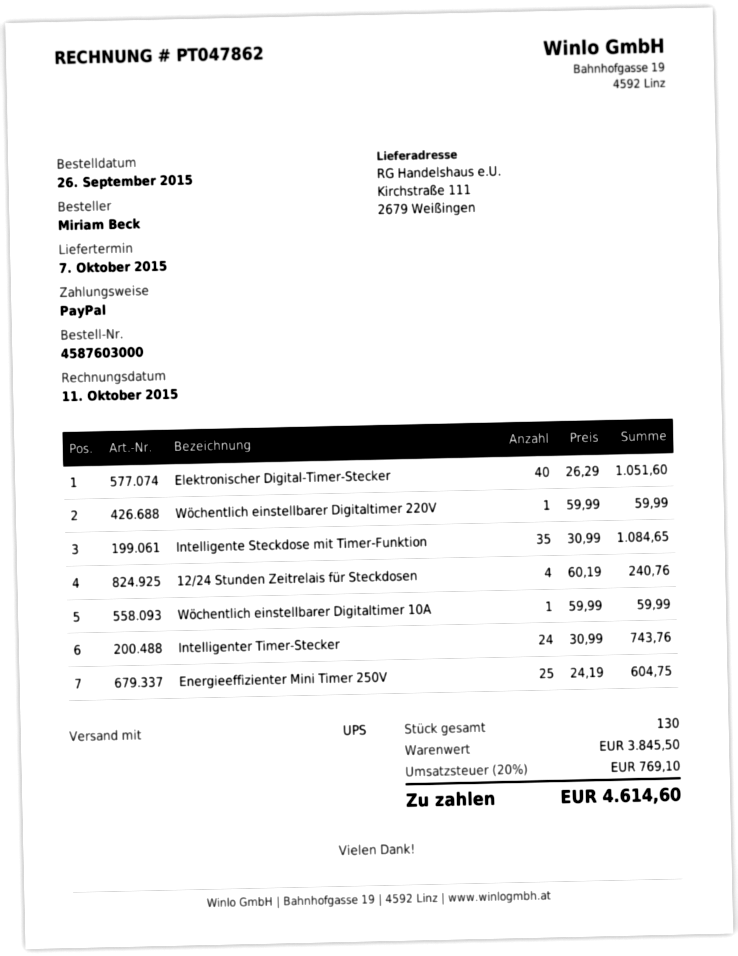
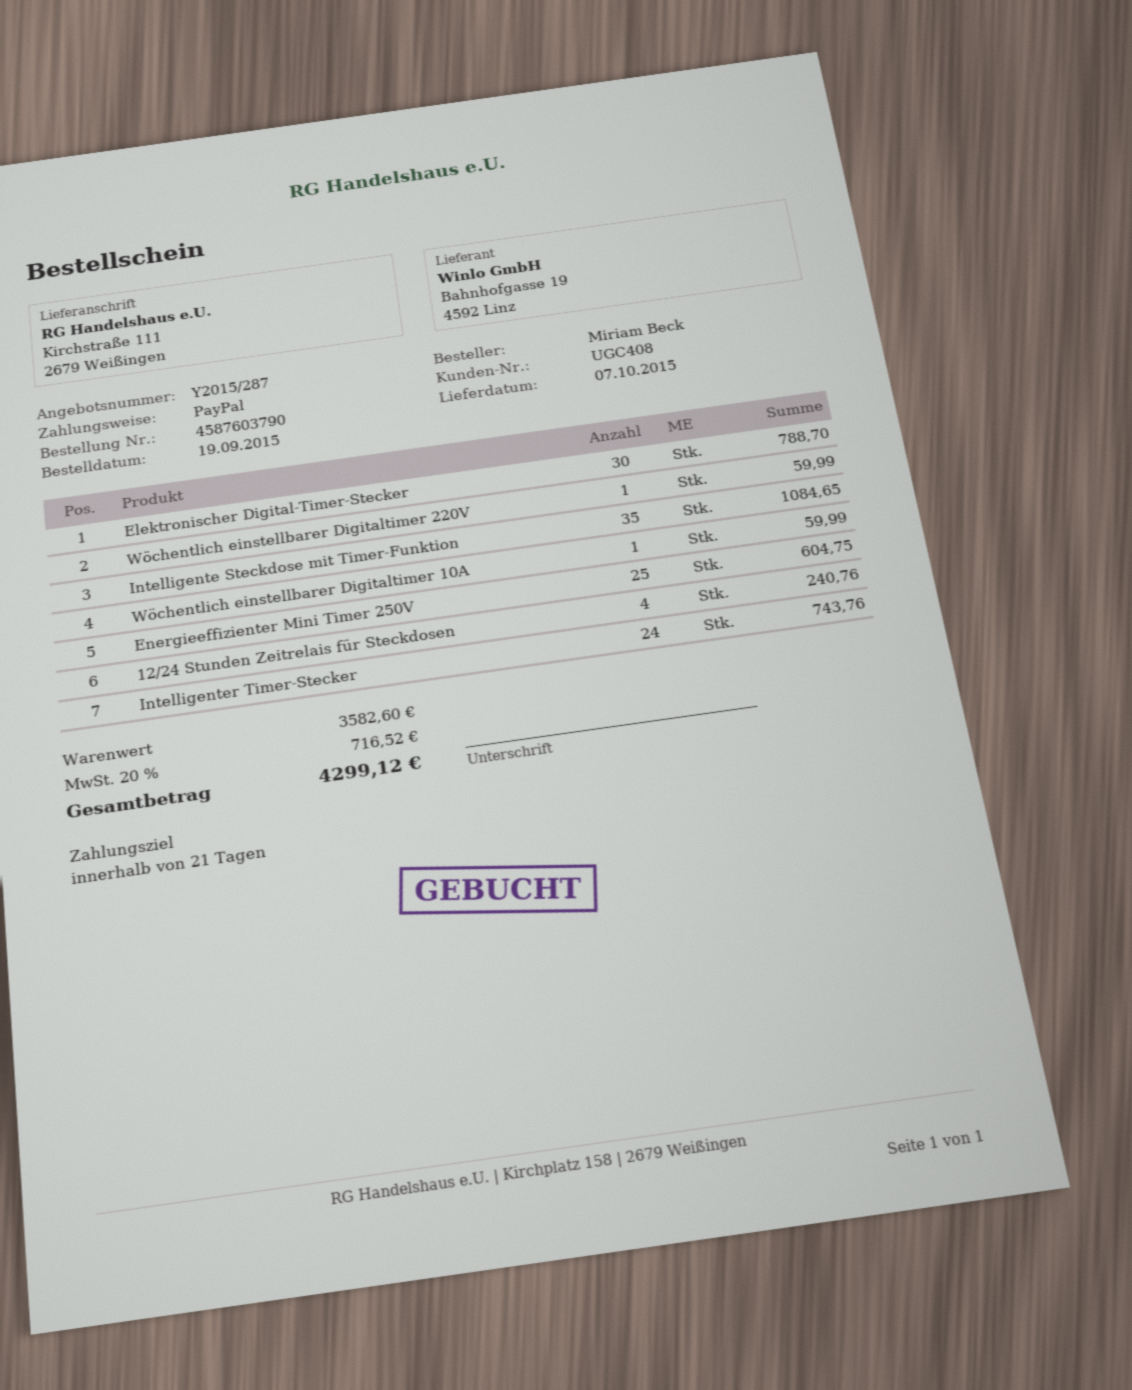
order number: 4587603000 -> 4587603790
order date: 2015-09-26 -> 2015-09-19
Elektronischer Digital-Timer‑Stecker: 40 for 1051.60 -> 30 for 788.70
subtotal: 3845.50 -> 3582.60
tax: 20% = 769.10 -> 20% = 716.52
total: 4614.60 -> 4299.12

